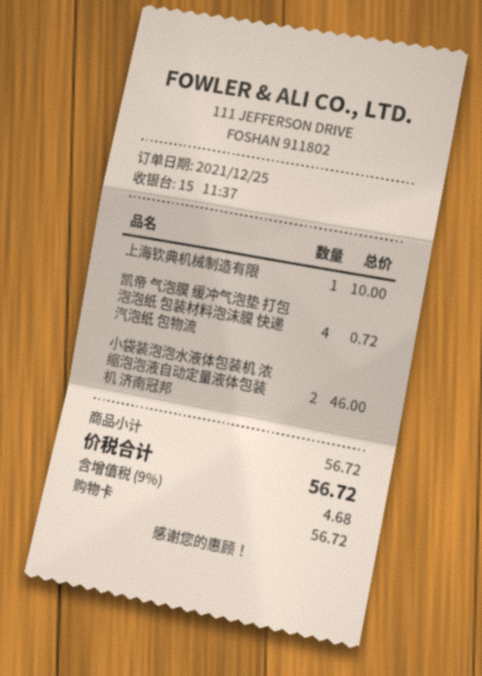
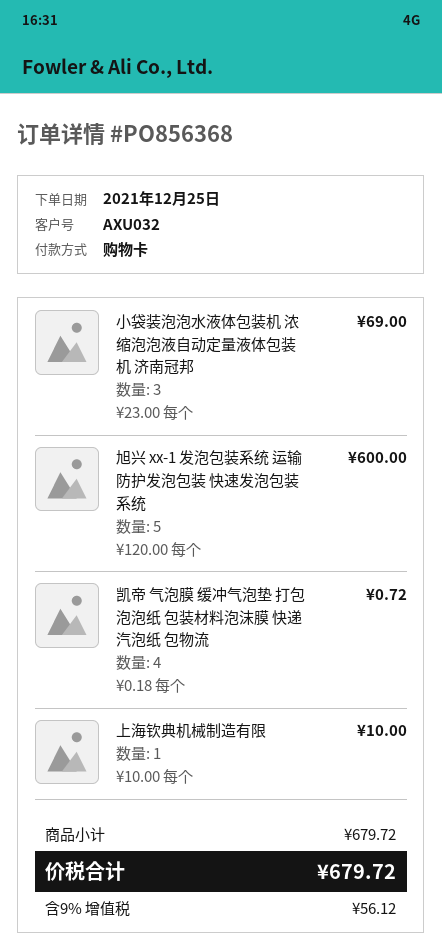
小袋装泡泡水液体包装机 浓缩泡泡液自动定量液体包装机 济南冠邦: 2 for 46.00 -> 3 for 69.00
旭兴 xx-1 发泡包装系统 运输防护发泡包装 快速发泡包装系统: none -> 5 for 600.00
subtotal: 56.72 -> 679.72
tax: 9% = 4.68 -> 9% = 56.12
total: 56.72 -> 679.72

